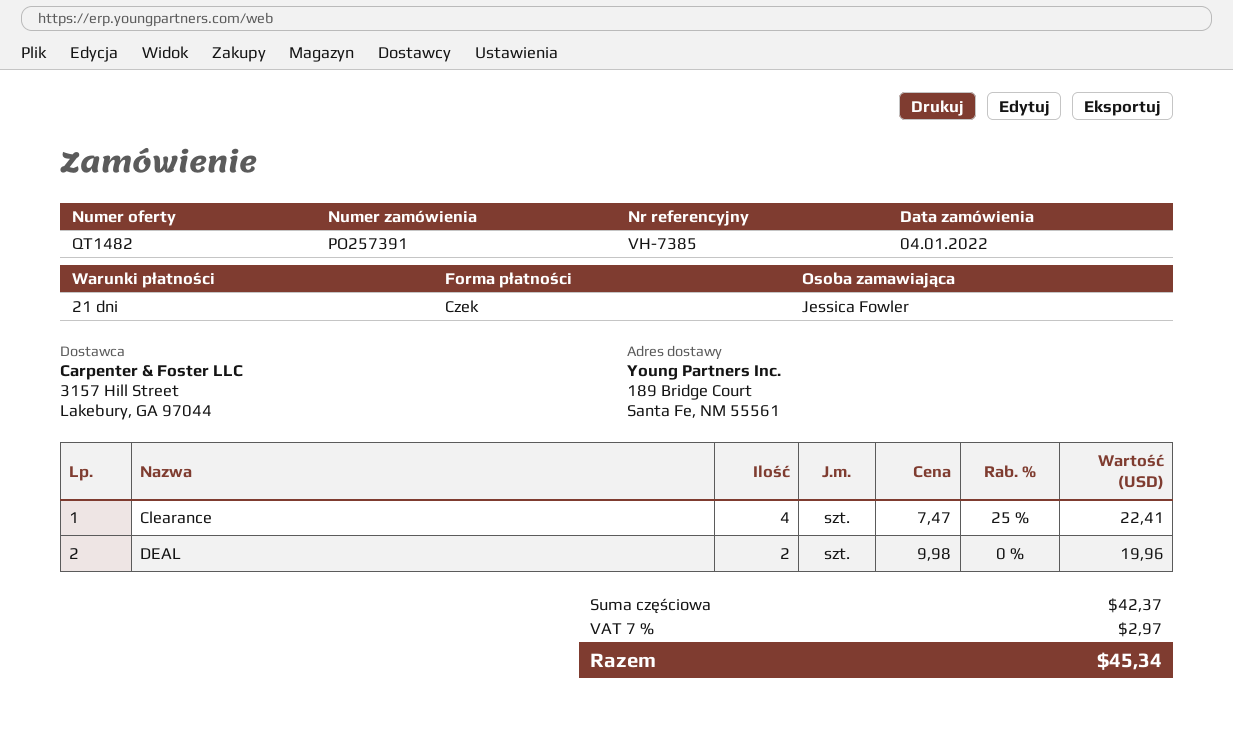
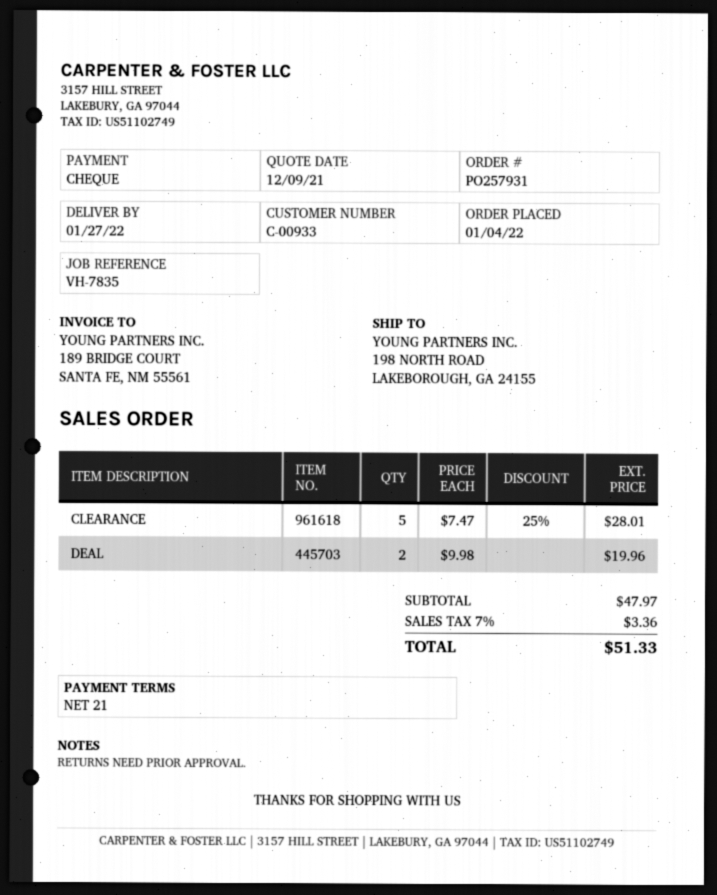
order number: PO257391 -> PO257931
reference: VH-7385 -> VH-7835
ship to: 189 Bridge Court, Santa Fe, NM 55561 -> 198 NORTH ROAD, LAKEBOROUGH, GA 24155
Clearance: 4 x 7.47 - 25% = 22.41 -> 5 x 7.47 - 25% = 28.01
subtotal: 42.37 -> 47.97
tax: 7% = 2.97 -> 7% = 3.36
total: 45.34 -> 51.33

